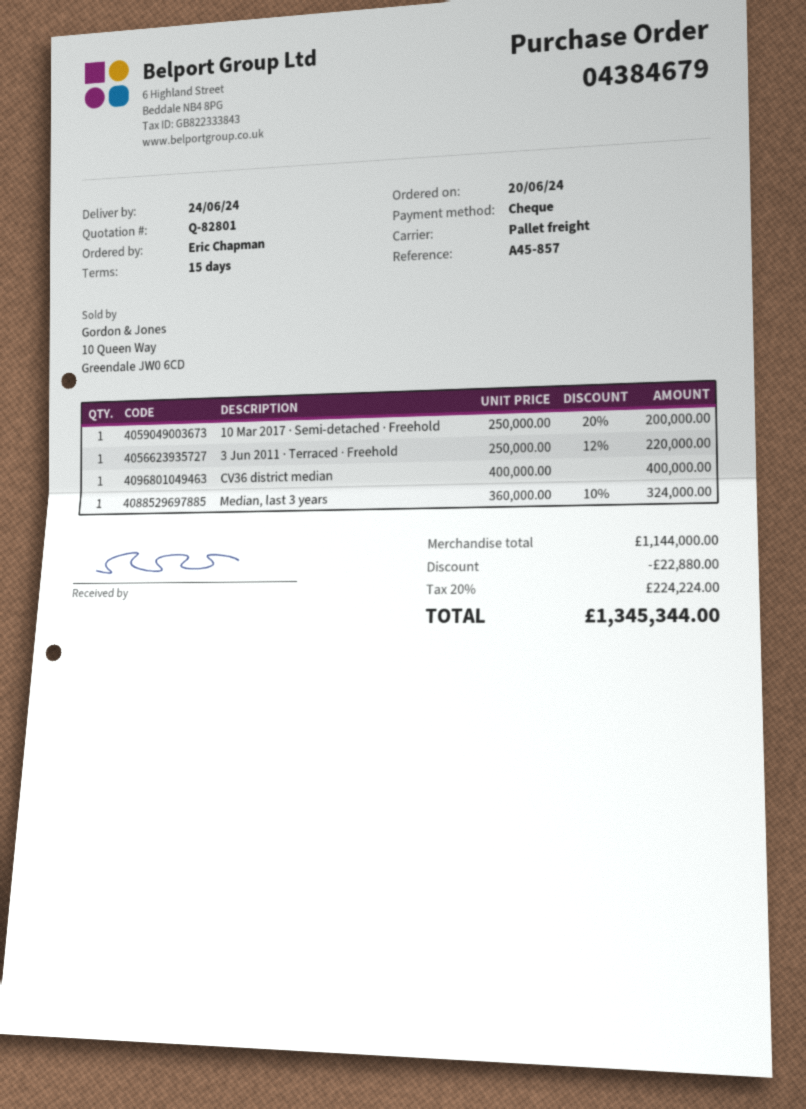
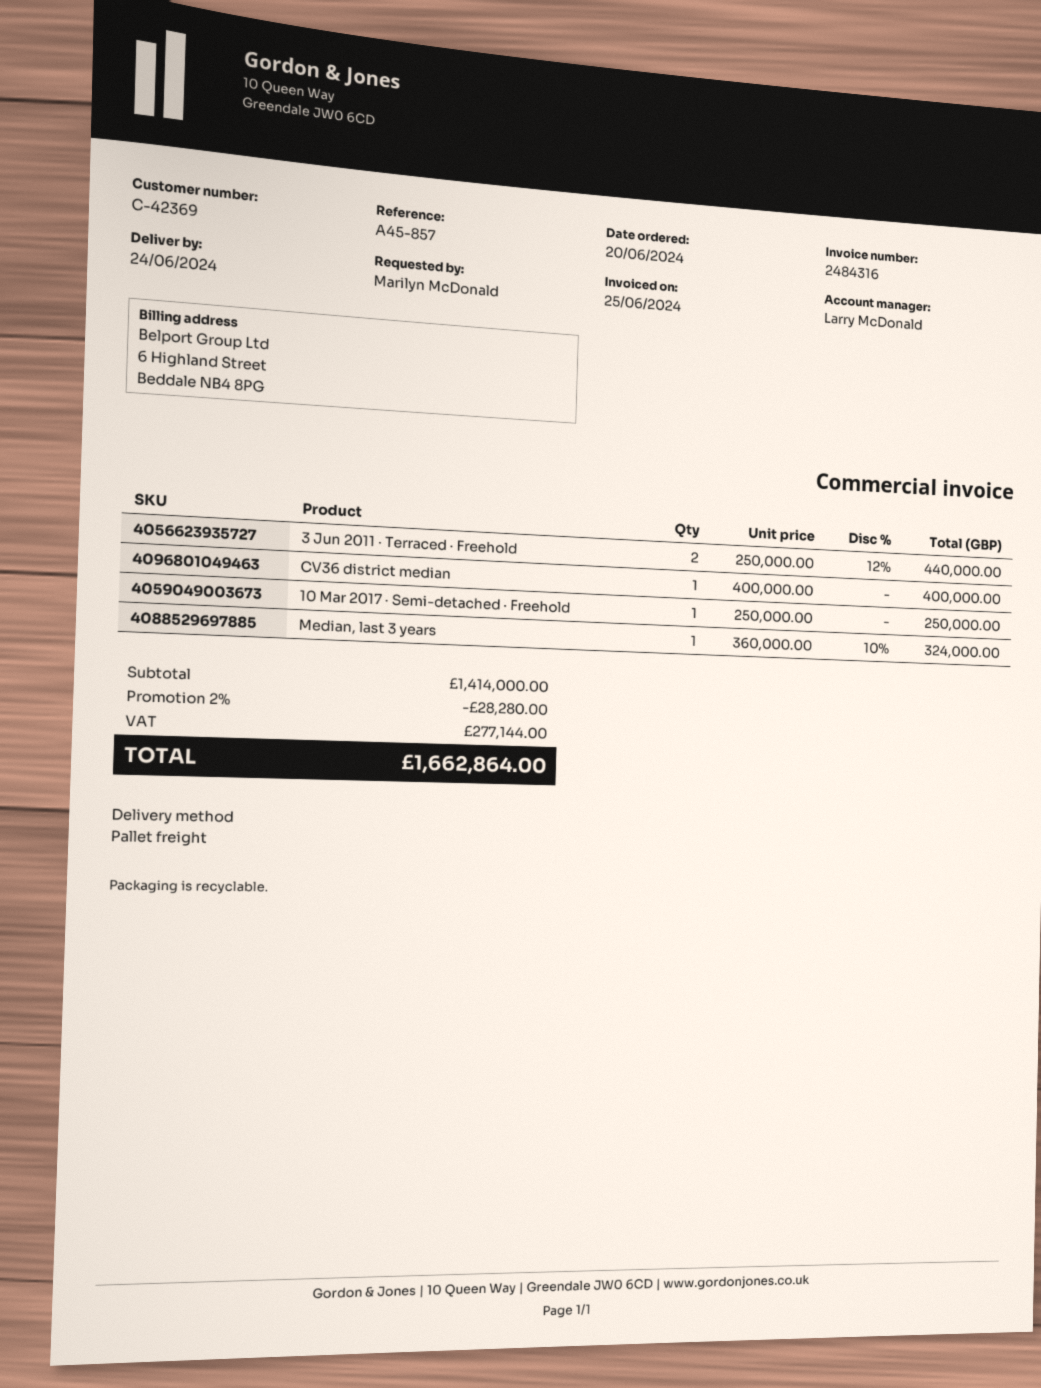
ordered by: Eric Chapman -> Marilyn McDonald
10 Mar 2017 · Semi-detached · Freehold: 1 x 250000.00 - 20% = 200000.00 -> 1 x 250000.00 = 250000.00
3 Jun 2011 · Terraced · Freehold: 1 x 250000.00 - 12% = 220000.00 -> 2 x 250000.00 - 12% = 440000.00
subtotal: 1144000.00 -> 1414000.00
discount: 22880.00 -> 28280.00
tax: 224224.00 -> 277144.00
total: 1345344.00 -> 1662864.00

